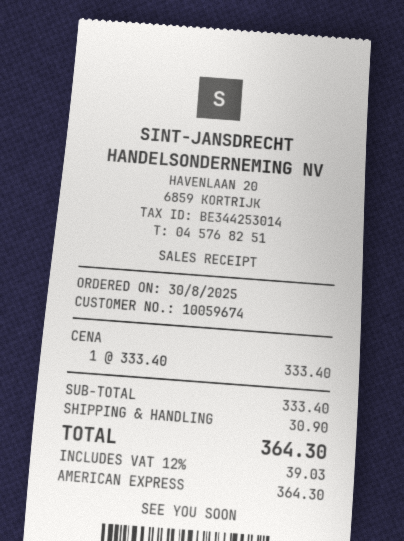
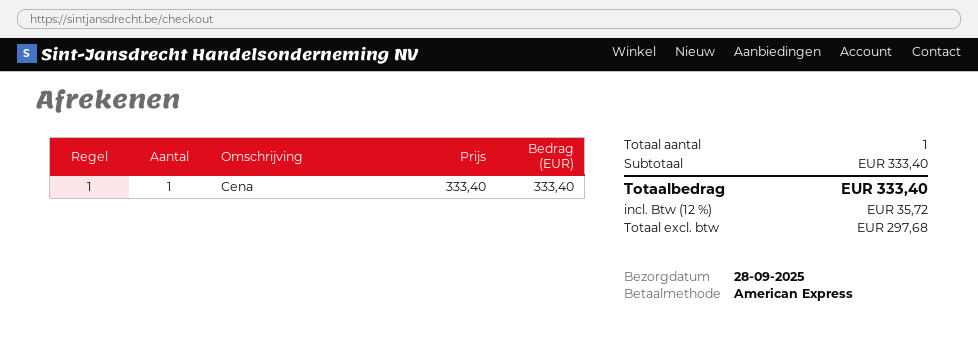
shipping: 30.90 -> none
tax: 12% = 39.03 -> 12% = 35.72
total: 364.30 -> 333.40

